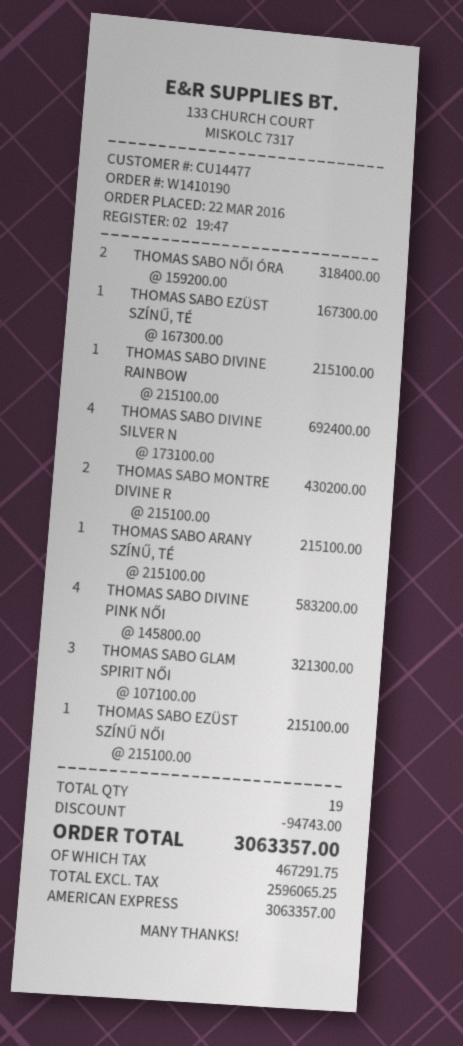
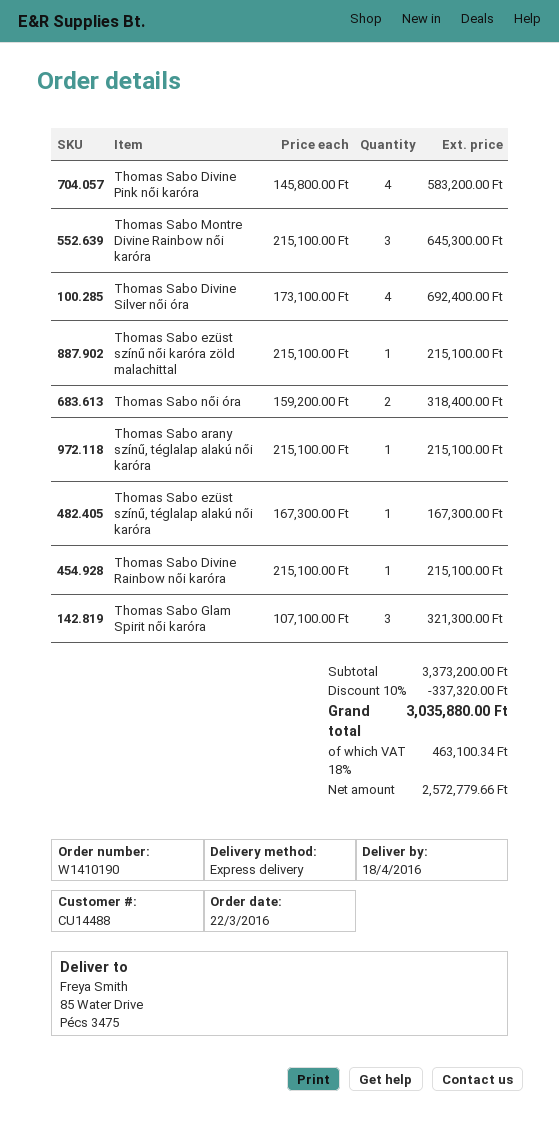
customer number: CU14477 -> CU14488
THOMAS SABO MONTRE DIVINE R: 2 x 215100.00 = 430200.00 -> 3 x 215100.00 = 645300.00
discount: 94743.00 -> 337320.00
net: 2596065.25 -> 2572779.66
tax: 467291.75 -> 463100.34
total: 3063357.00 -> 3035880.00

